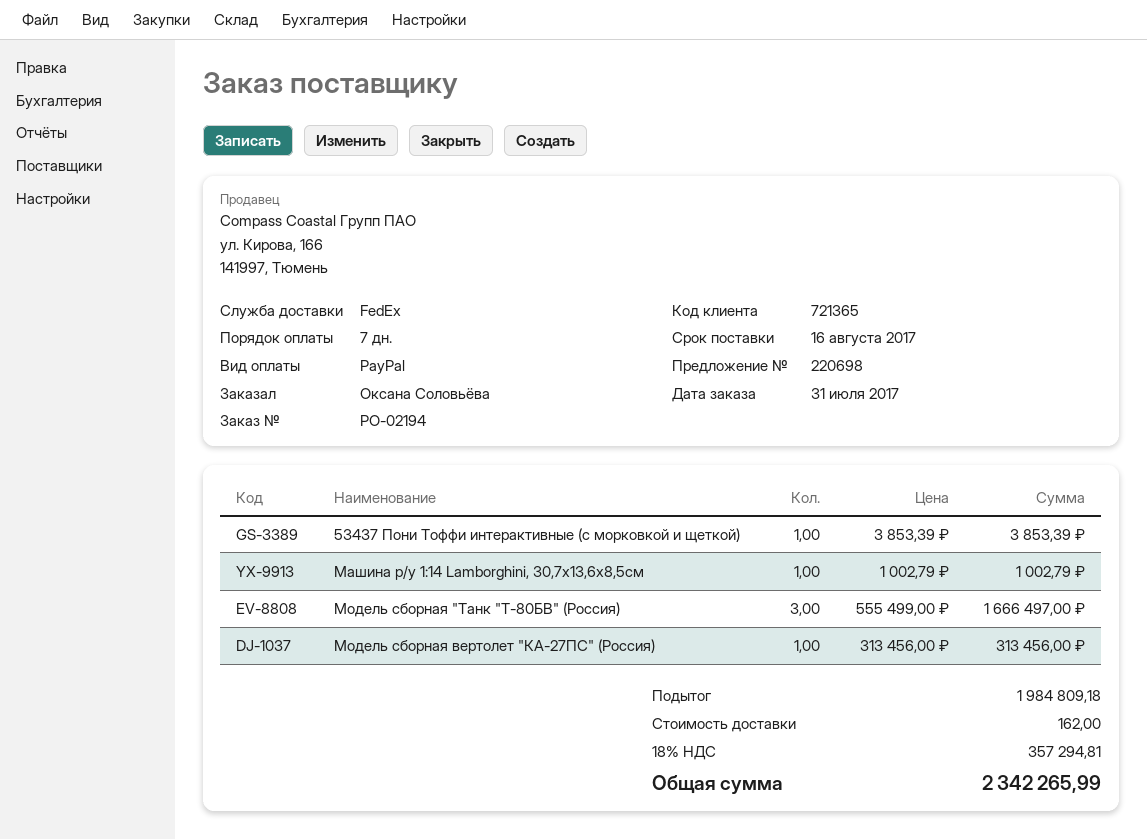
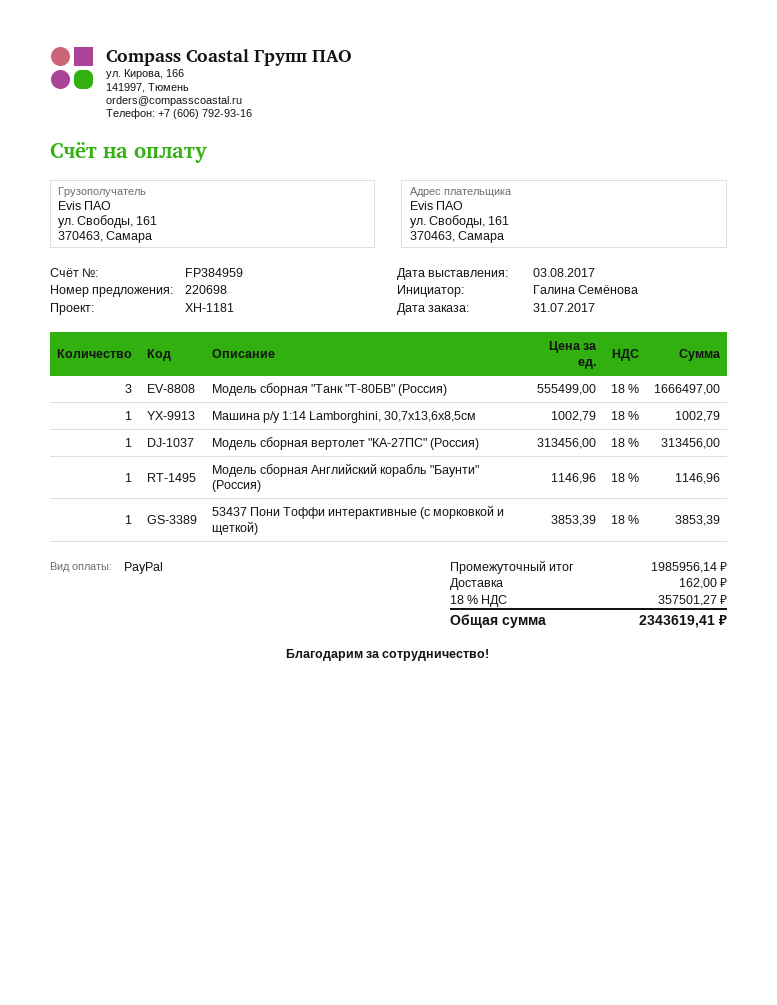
ordered by: Оксана Соловьёва -> Галина Семёнова
Модель сборная Английский корабль "Баунти" (Россия): none -> 1 x 1146.96 = 1146.96
subtotal: 1984809.18 -> 1985956.14
tax: 18% = 357294.81 -> 18% = 357501.27
total: 2342265.99 -> 2343619.41

